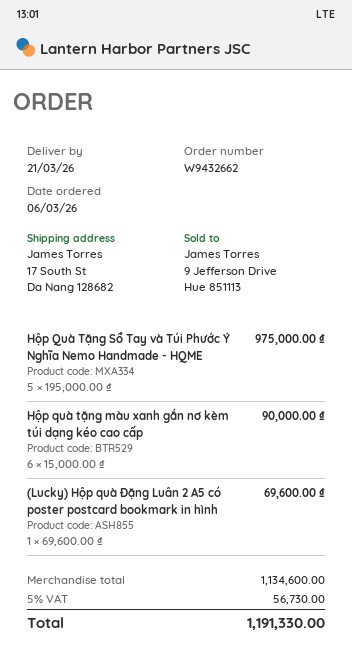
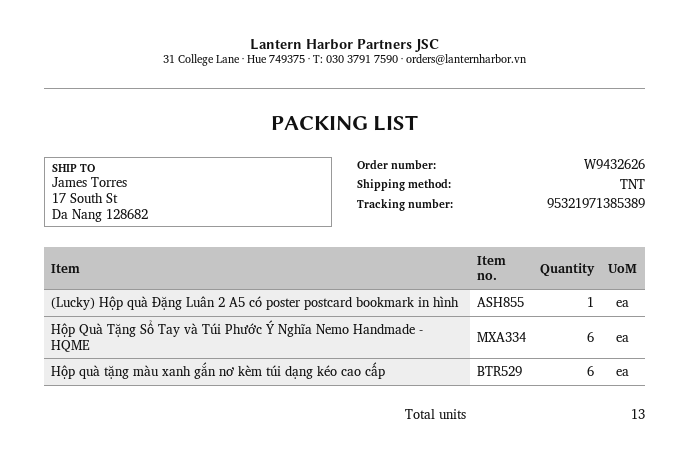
order number: W9432662 -> W9432626
Hộp Quà Tặng Sổ Tay và Túi Phước Ý Nghĩa Nemo Handmade - HQME: 5 -> 6

